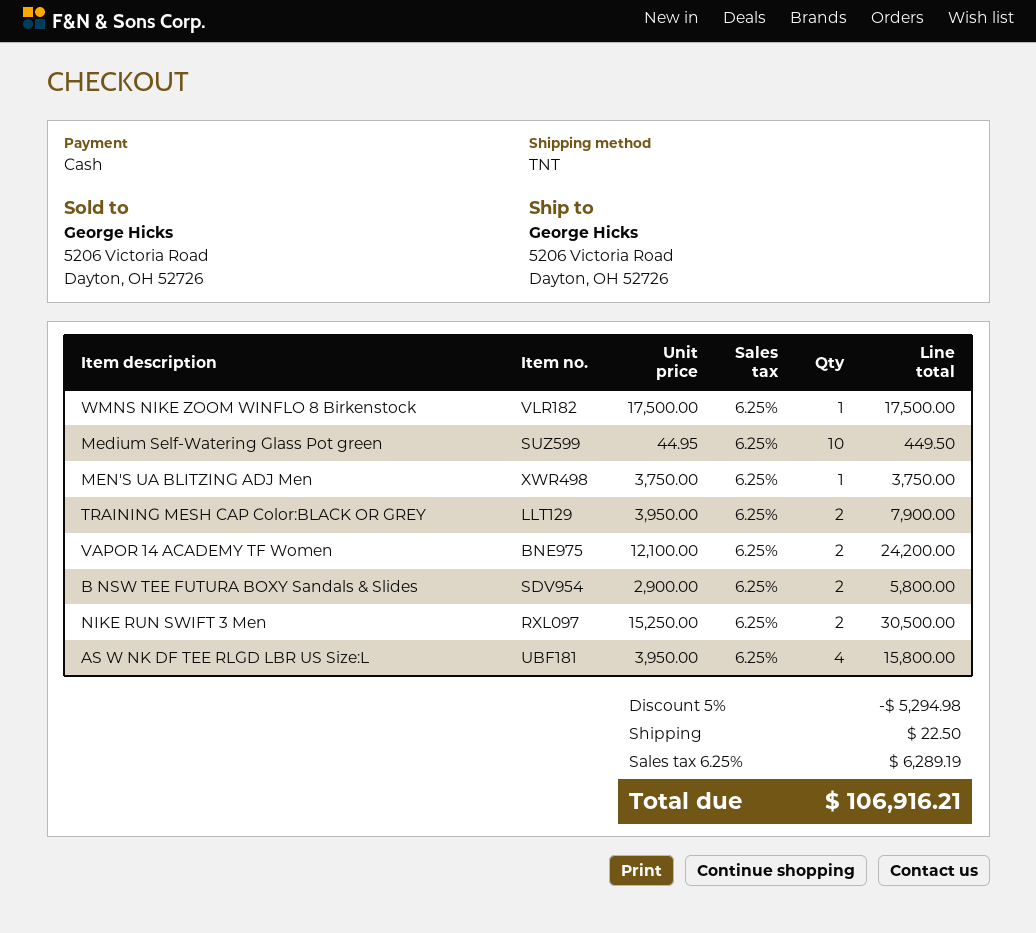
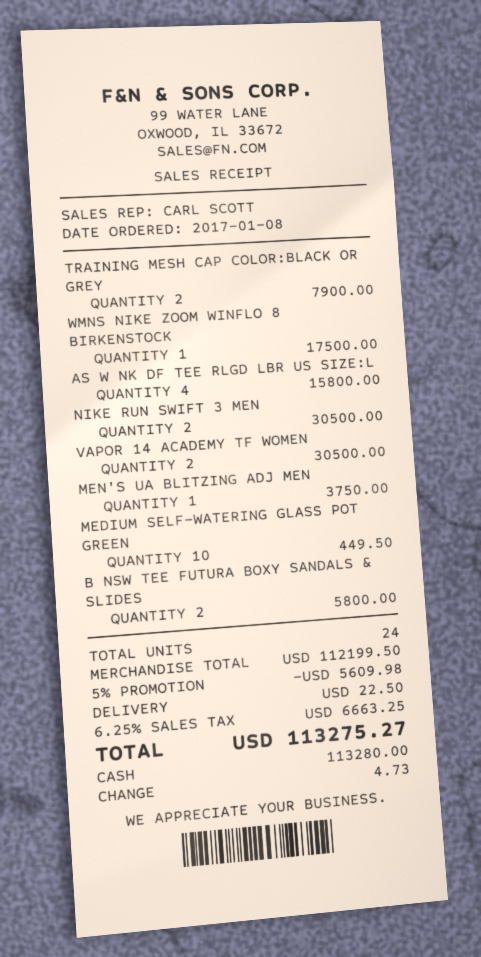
VAPOR 14 ACADEMY TF Women: 2 for 24200.00 -> 2 for 30500.00
discount: 5% = 5294.98 -> 5% = 5609.98
tax: 6.25% = 6289.19 -> 6.25% = 6663.25
total: 106916.21 -> 113275.27

